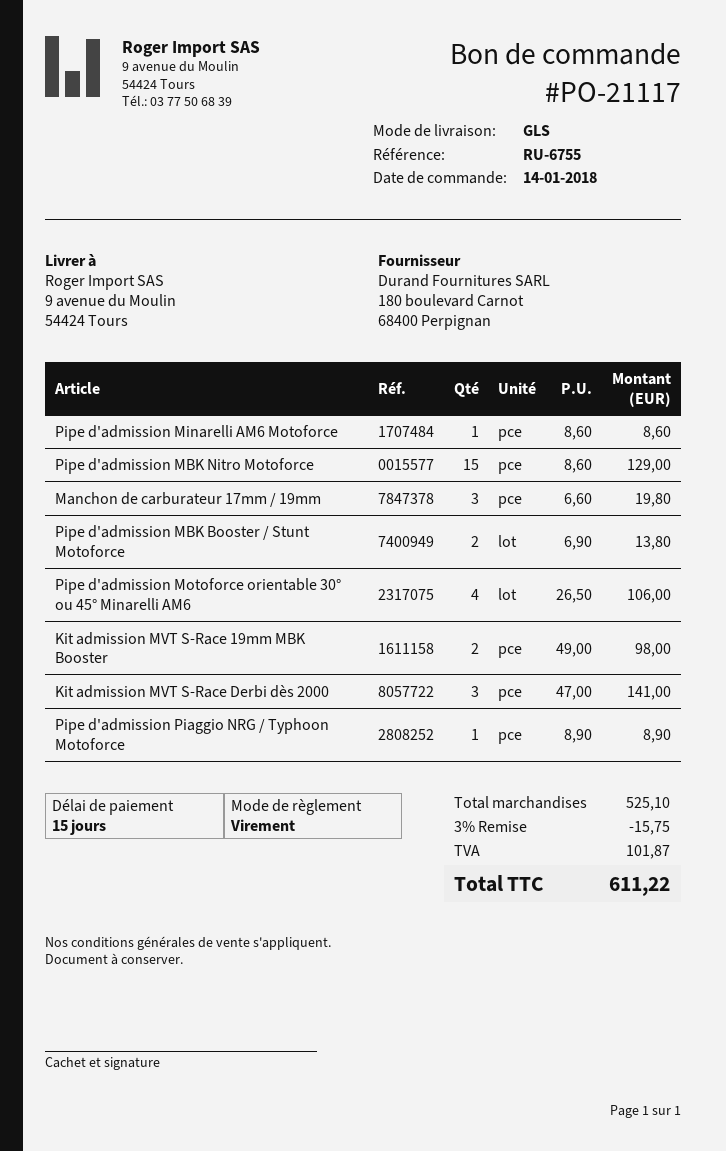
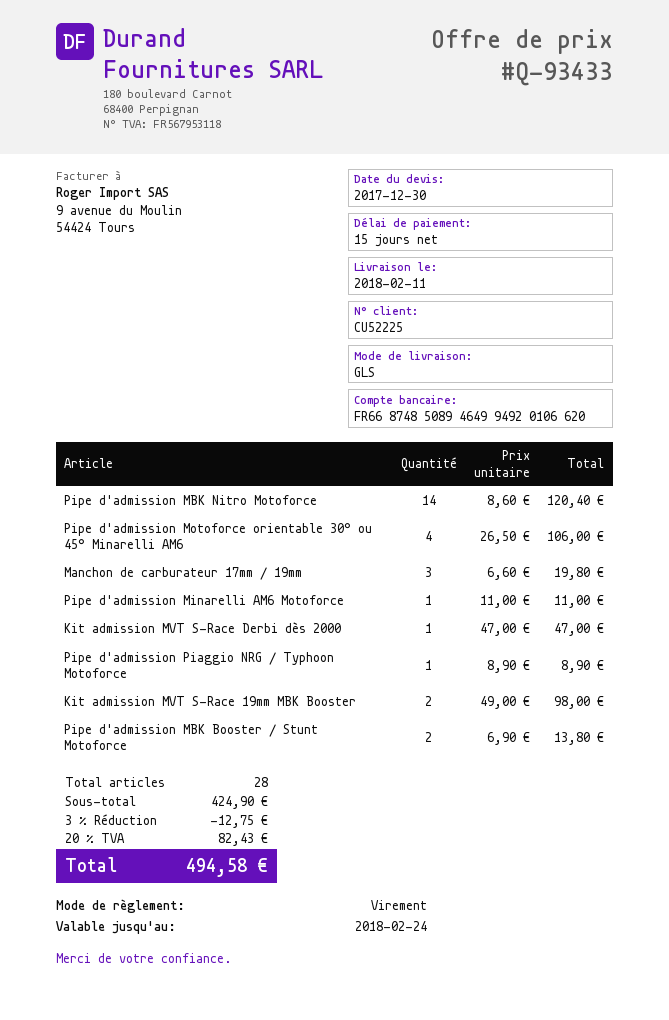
Pipe d'admission Minarelli AM6 Motoforce: 1 x 8.60 = 8.60 -> 1 x 11.00 = 11.00
Pipe d'admission MBK Nitro Motoforce: 15 x 8.60 = 129.00 -> 14 x 8.60 = 120.40
Kit admission MVT S-Race Derbi dès 2000: 3 x 47.00 = 141.00 -> 1 x 47.00 = 47.00
subtotal: 525.10 -> 424.90
discount: 3% = 15.75 -> 3% = 12.75
tax: 101.87 -> 82.43
total: 611.22 -> 494.58

